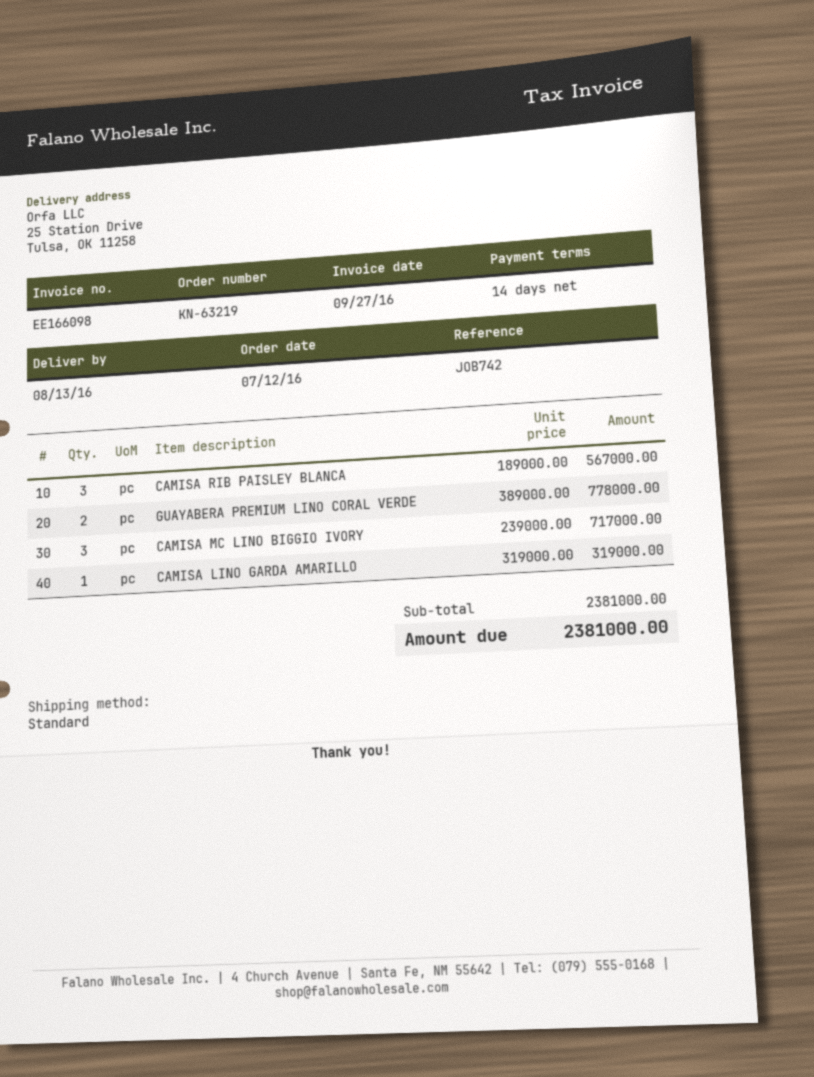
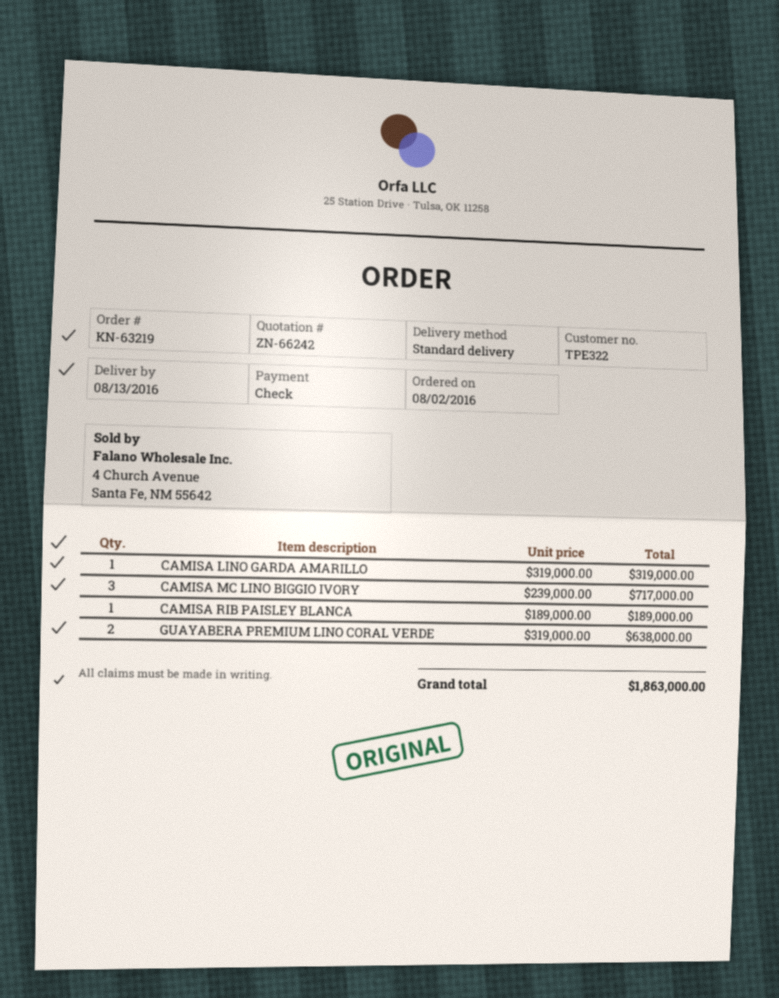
order date: 2016-07-12 -> 2016-08-02
CAMISA RIB PAISLEY BLANCA: 3 x 189000.00 = 567000.00 -> 1 x 189000.00 = 189000.00
GUAYABERA PREMIUM LINO CORAL VERDE: 2 x 389000.00 = 778000.00 -> 2 x 319000.00 = 638000.00
total: 2381000.00 -> 1863000.00

